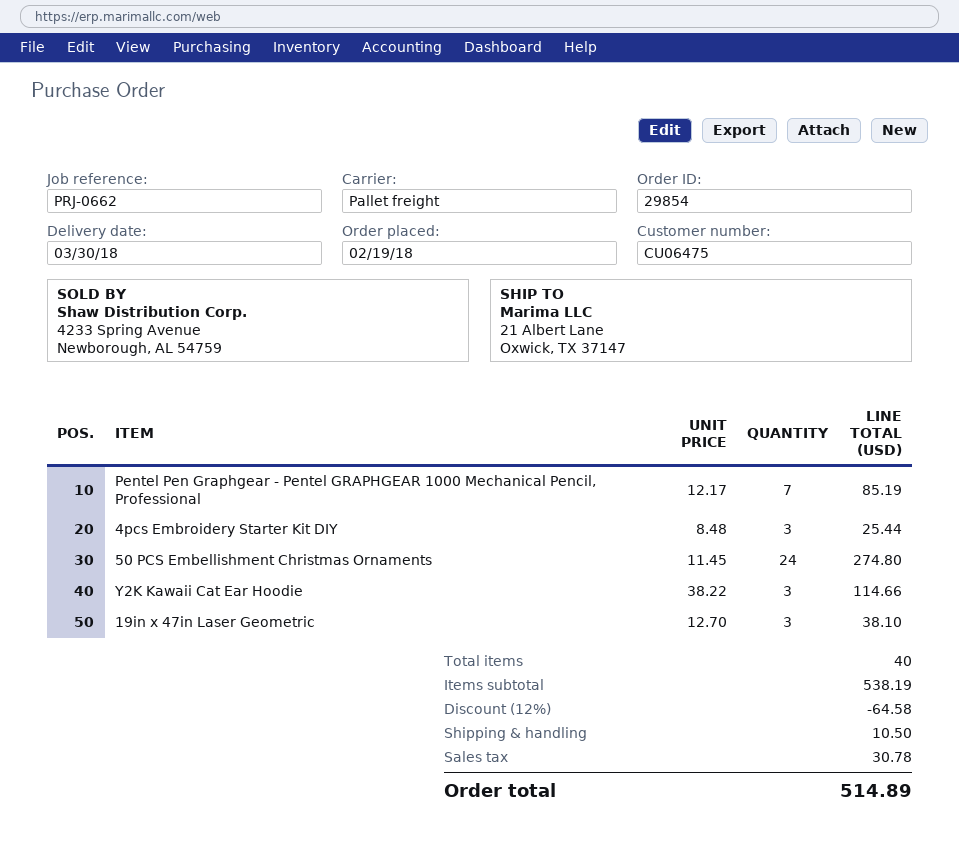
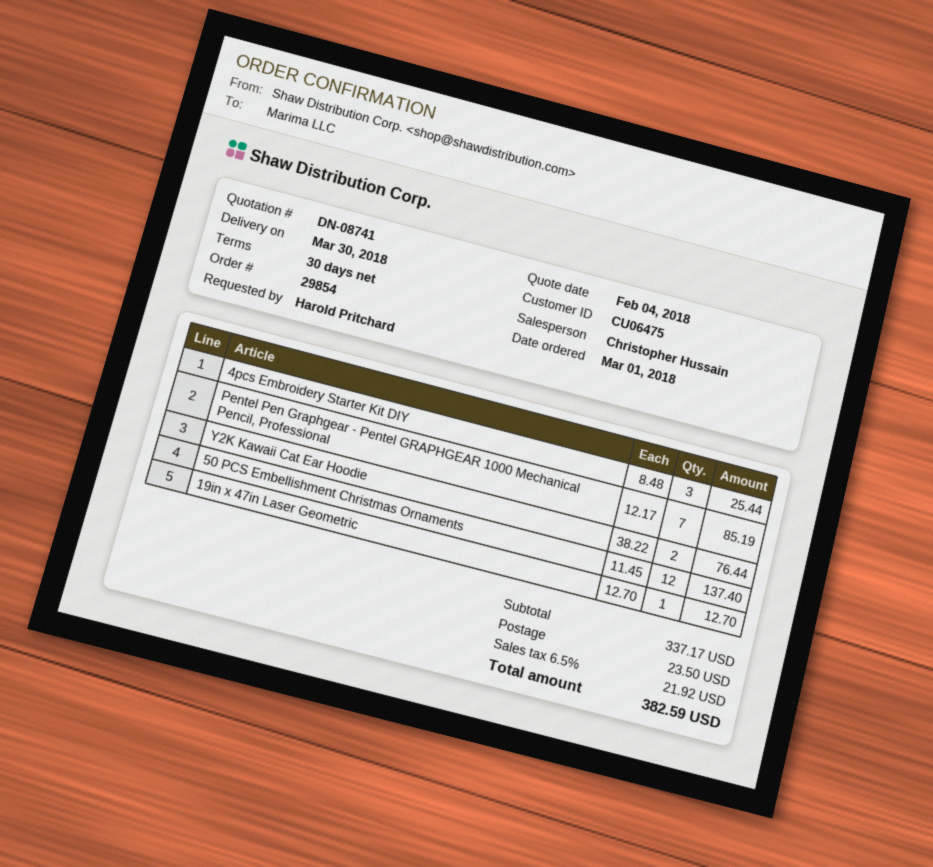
order date: 2018-02-19 -> 2018-03-01
50 PCS Embellishment Christmas Ornaments: 24 x 11.45 = 274.80 -> 12 x 11.45 = 137.40
Y2K Kawaii Cat Ear Hoodie: 3 x 38.22 = 114.66 -> 2 x 38.22 = 76.44
19in x 47in Laser Geometric: 3 x 12.70 = 38.10 -> 1 x 12.70 = 12.70
subtotal: 538.19 -> 337.17
discount: 12% = 64.58 -> none
shipping: 10.50 -> 23.50
tax: 30.78 -> 21.92
total: 514.89 -> 382.59

